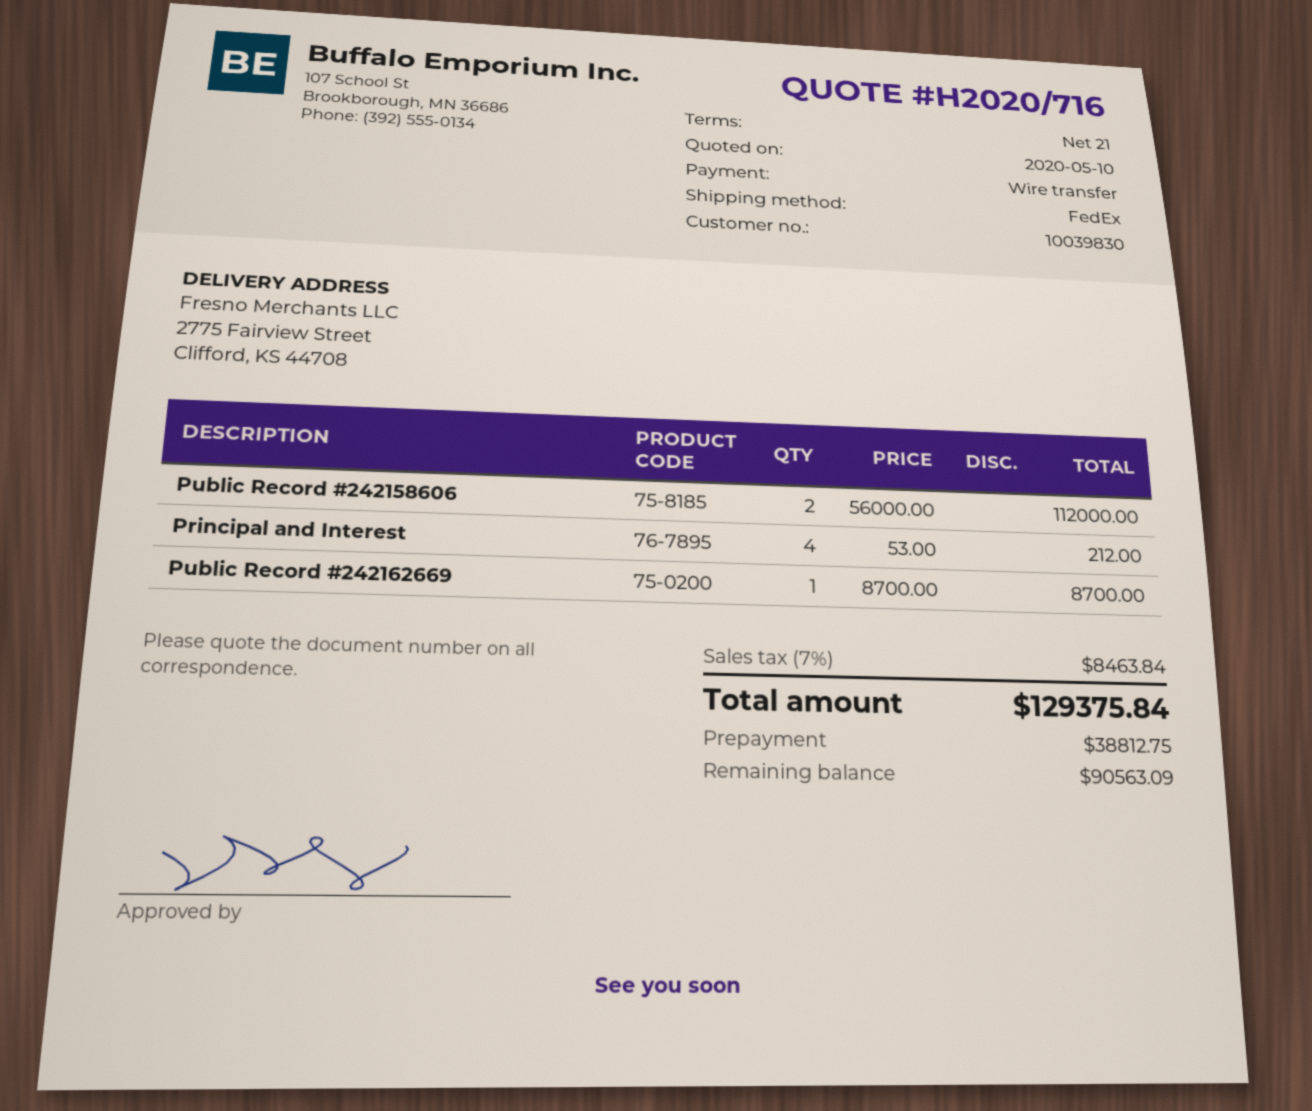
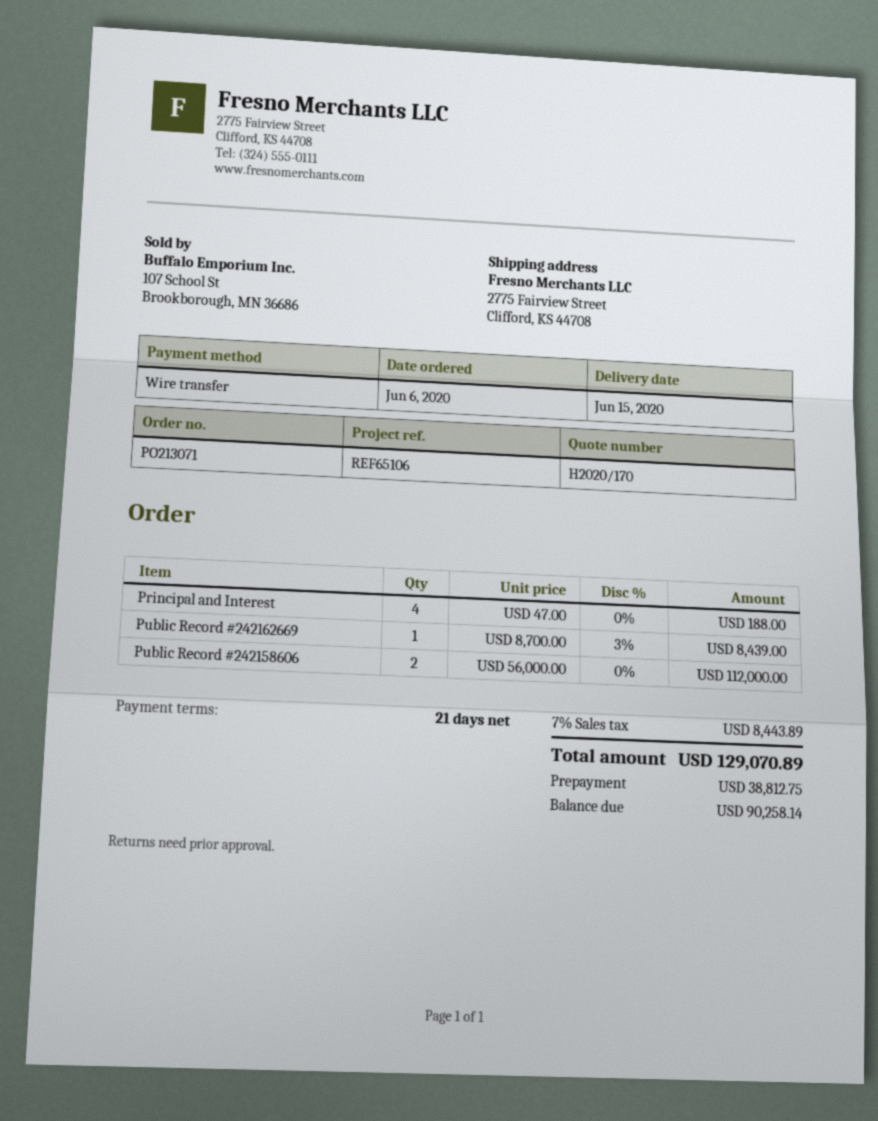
quote number: H2020/716 -> H2020/170
Principal and Interest: 4 x 53.00 = 212.00 -> 4 x 47.00 = 188.00
Public Record #242162669: 1 x 8700.00 = 8700.00 -> 1 x 8700.00 - 3% = 8439.00
tax: 7% = 8463.84 -> 7% = 8443.89
total: 129375.84 -> 129070.89
balance: 90563.09 -> 90258.14

